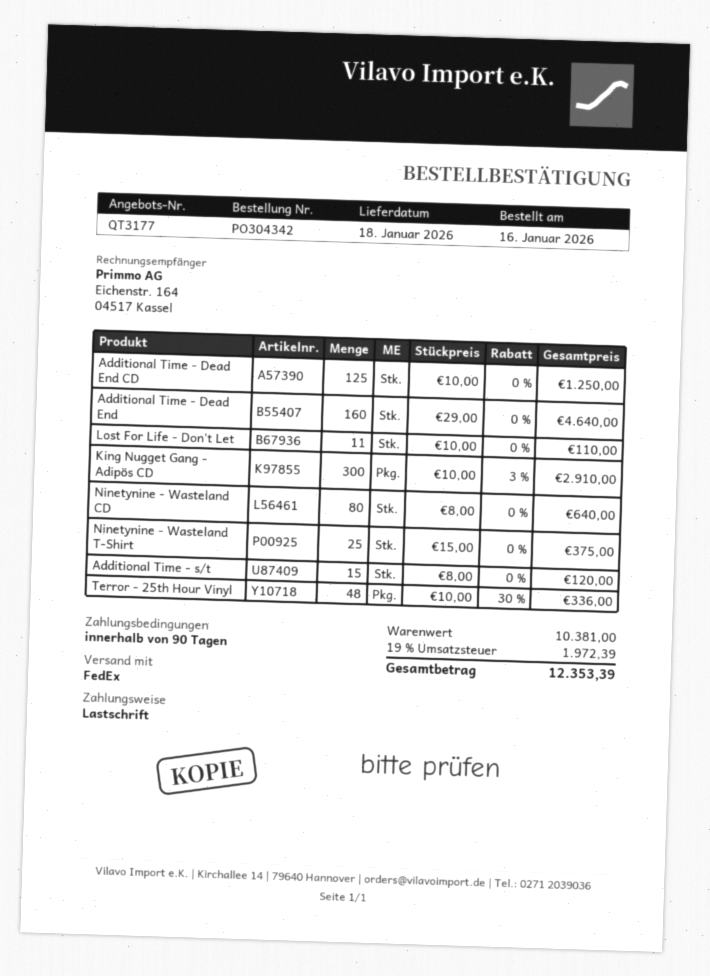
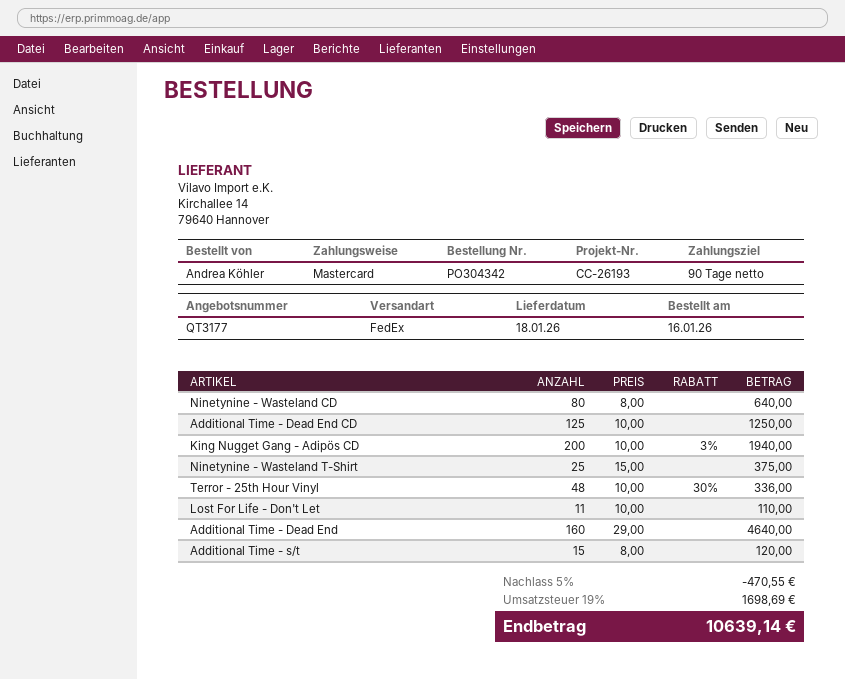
payment method: direct debit -> Mastercard
King Nugget Gang - Adipös CD: 300 x 10.00 - 3% = 2910.00 -> 200 x 10.00 - 3% = 1940.00
discount: none -> 5% = 470.55
tax: 19% = 1972.39 -> 19% = 1698.69
total: 12353.39 -> 10639.14

